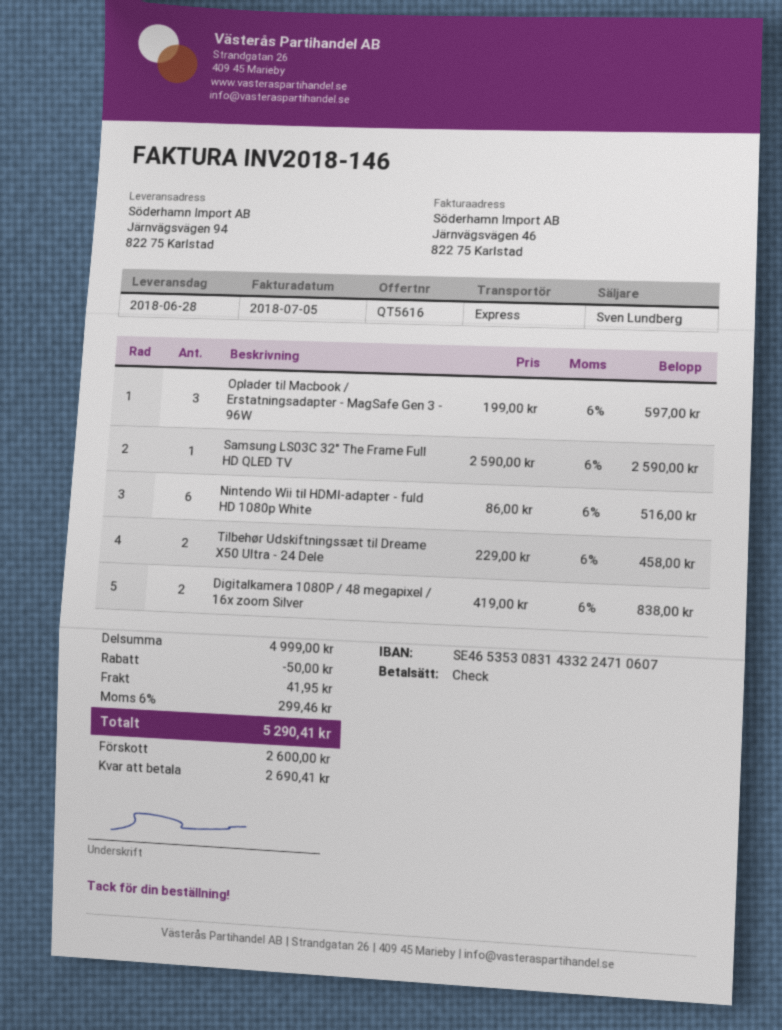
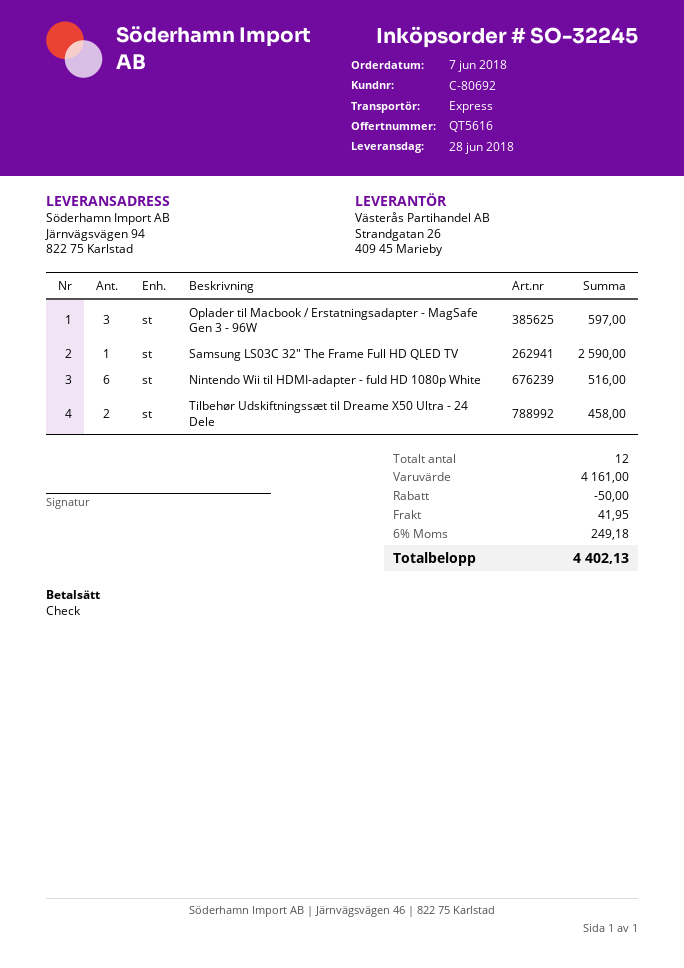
Digitalkamera 1080P / 48 megapixel / 16x zoom Silver: 2 for 838.00 -> none
subtotal: 4999.00 -> 4161.00
tax: 6% = 299.46 -> 6% = 249.18
total: 5290.41 -> 4402.13

